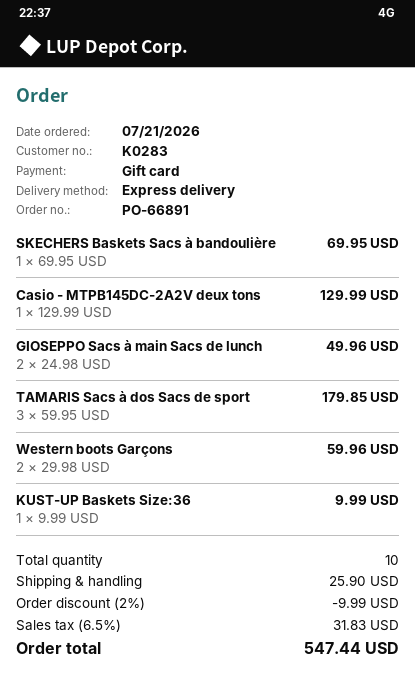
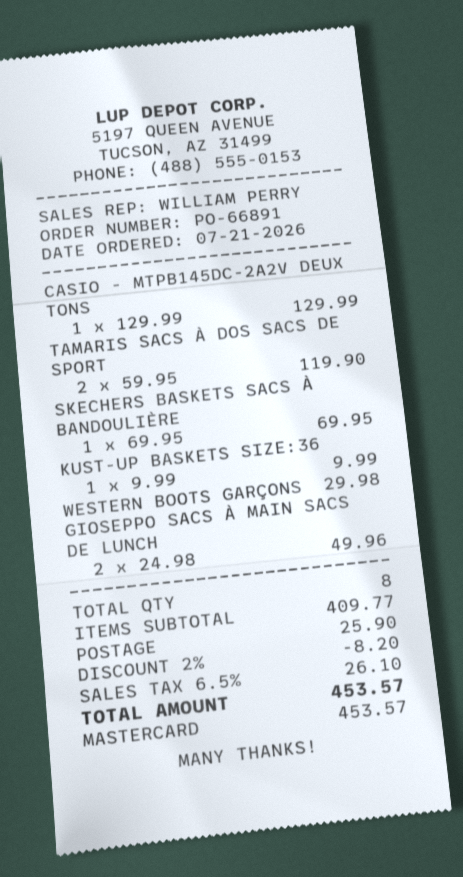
payment method: gift card -> Mastercard
TAMARIS Sacs à dos Sacs de sport: 3 x 59.95 = 179.85 -> 2 x 59.95 = 119.90
Western boots Garçons: 2 x 29.98 = 59.96 -> 1 x 29.98 = 29.98
total quantity: 10 -> 8
discount: 2% = 9.99 -> 2% = 8.20
tax: 6.5% = 31.83 -> 6.5% = 26.10
total: 547.44 -> 453.57

